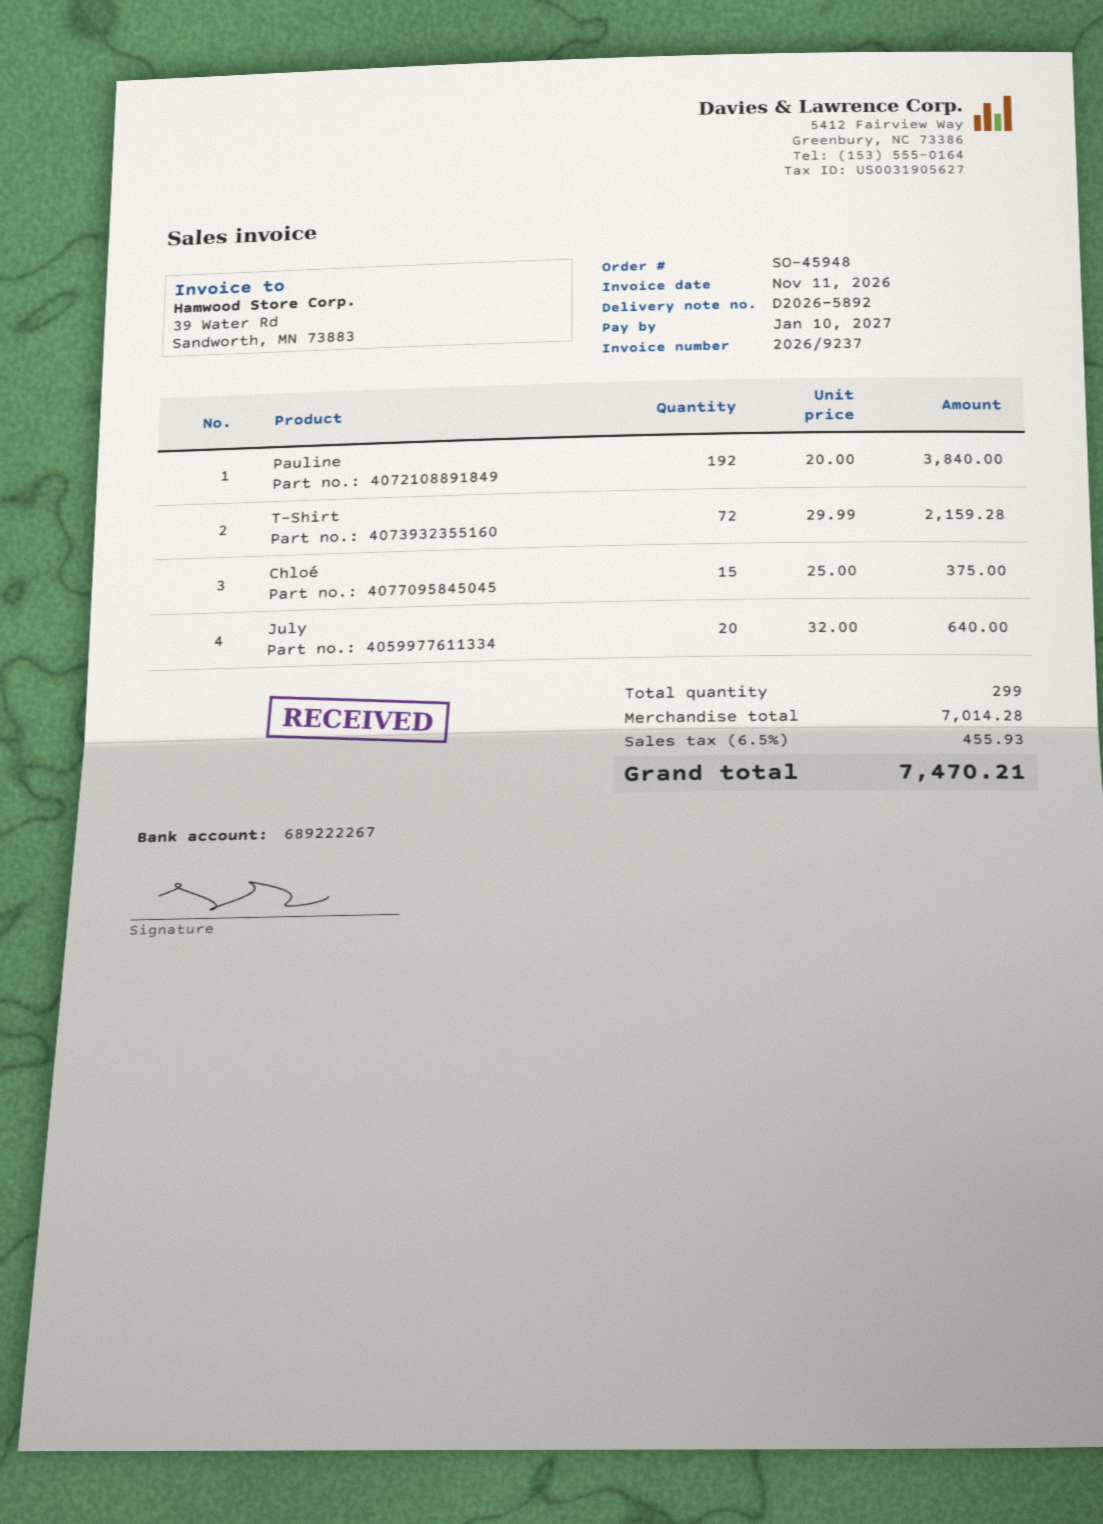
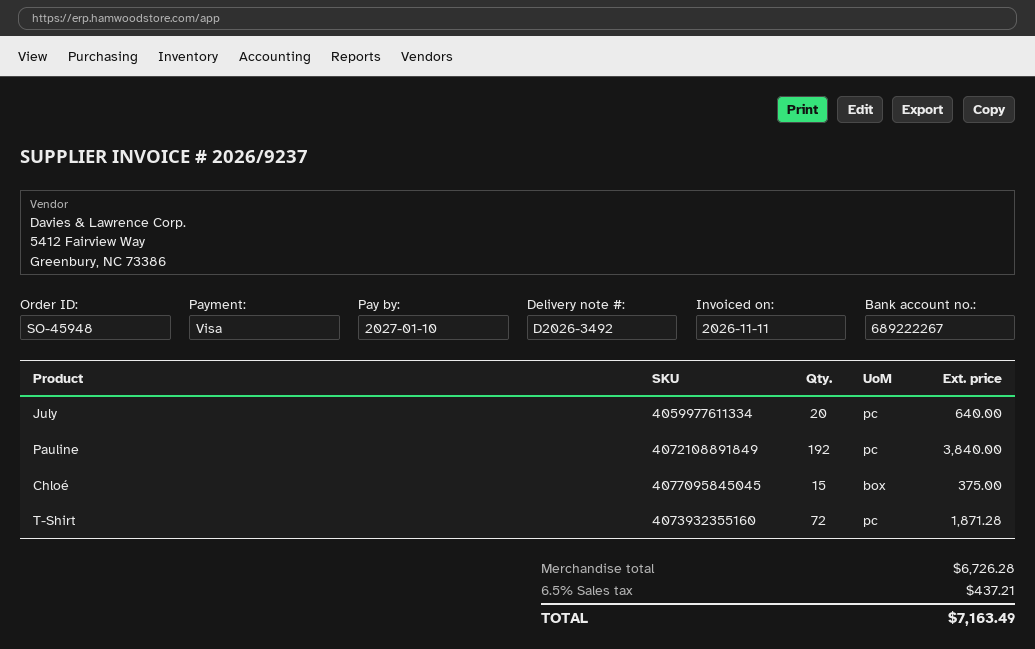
delivery note number: D2026-5892 -> D2026-3492
T-Shirt: 72 for 2159.28 -> 72 for 1871.28
subtotal: 7014.28 -> 6726.28
tax: 6.5% = 455.93 -> 6.5% = 437.21
total: 7470.21 -> 7163.49

